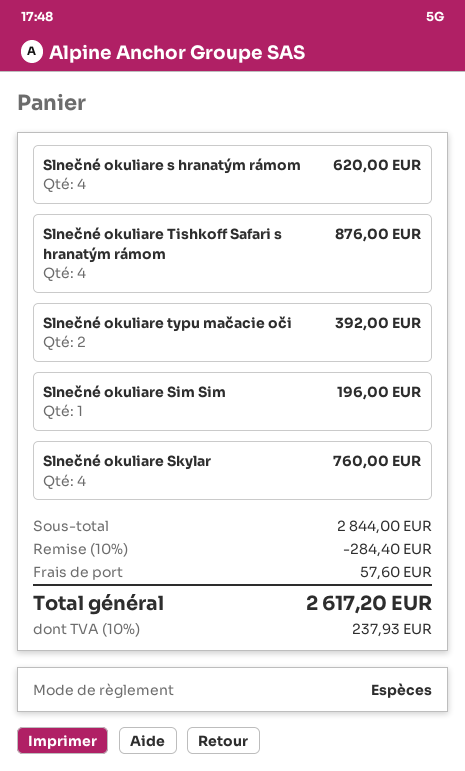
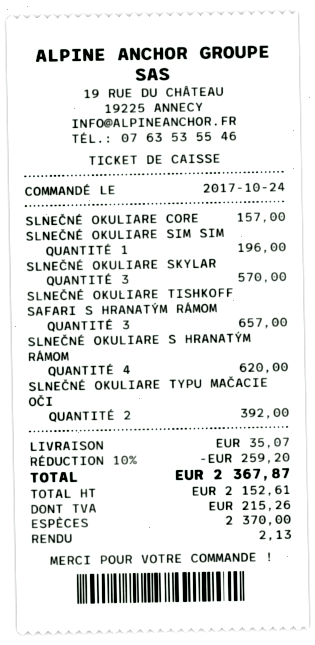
Slnečné okuliare Tishkoff Safari s hranatým rámom: 4 for 876.00 -> 3 for 657.00
Slnečné okuliare Skylar: 4 for 760.00 -> 3 for 570.00
SLNEČNÉ OKULIARE CORE: none -> 1 for 157.00
discount: 10% = 284.40 -> 10% = 259.20
shipping: 57.60 -> 35.07
tax: 237.93 -> 215.26
total: 2617.20 -> 2367.87

